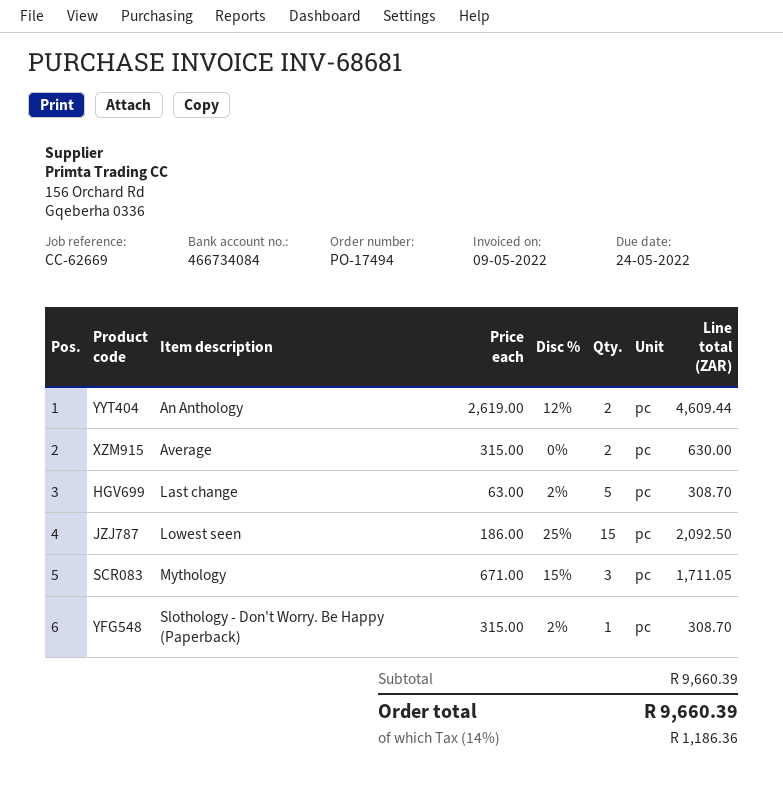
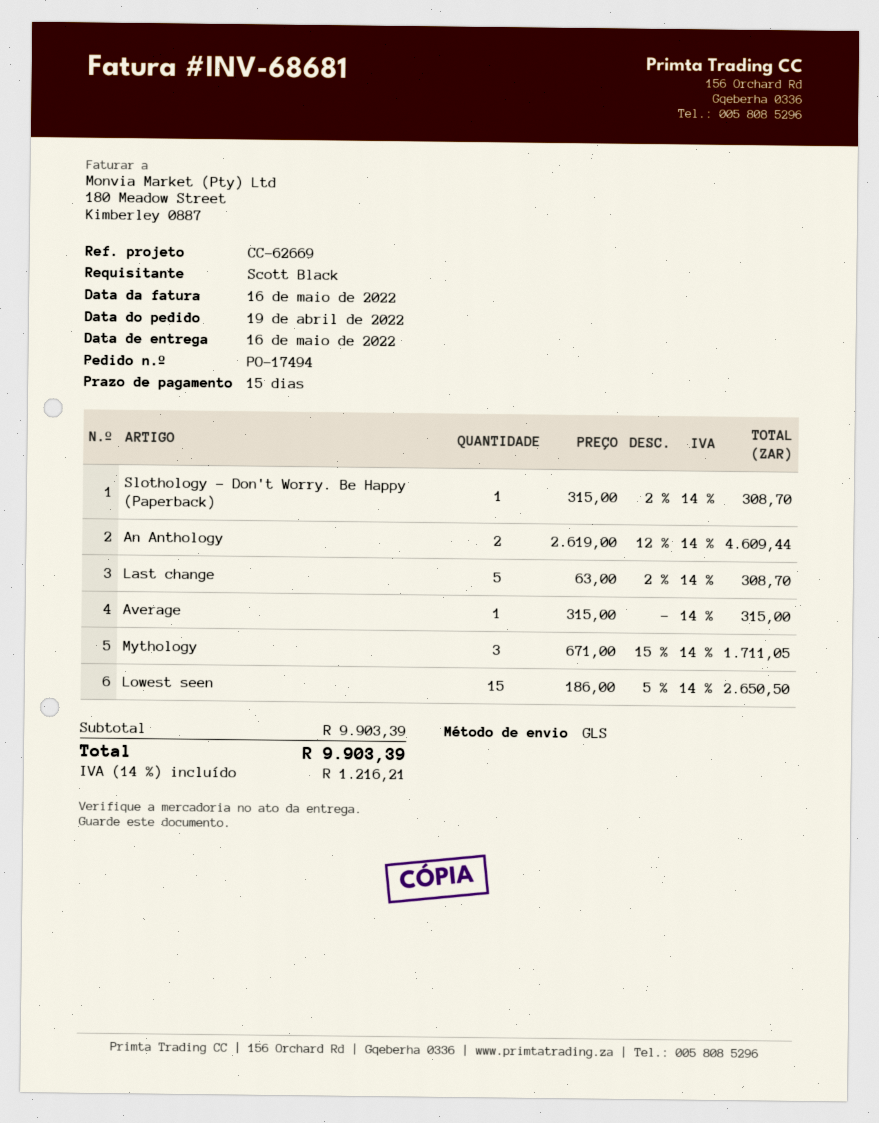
invoice date: 2022-05-09 -> 2022-05-16
Average: 2 x 315.00 = 630.00 -> 1 x 315.00 = 315.00
Lowest seen: 15 x 186.00 - 25% = 2092.50 -> 15 x 186.00 - 5% = 2650.50
subtotal: 9660.39 -> 9903.39
tax: 14% = 1186.36 -> 14% = 1216.21
total: 9660.39 -> 9903.39

